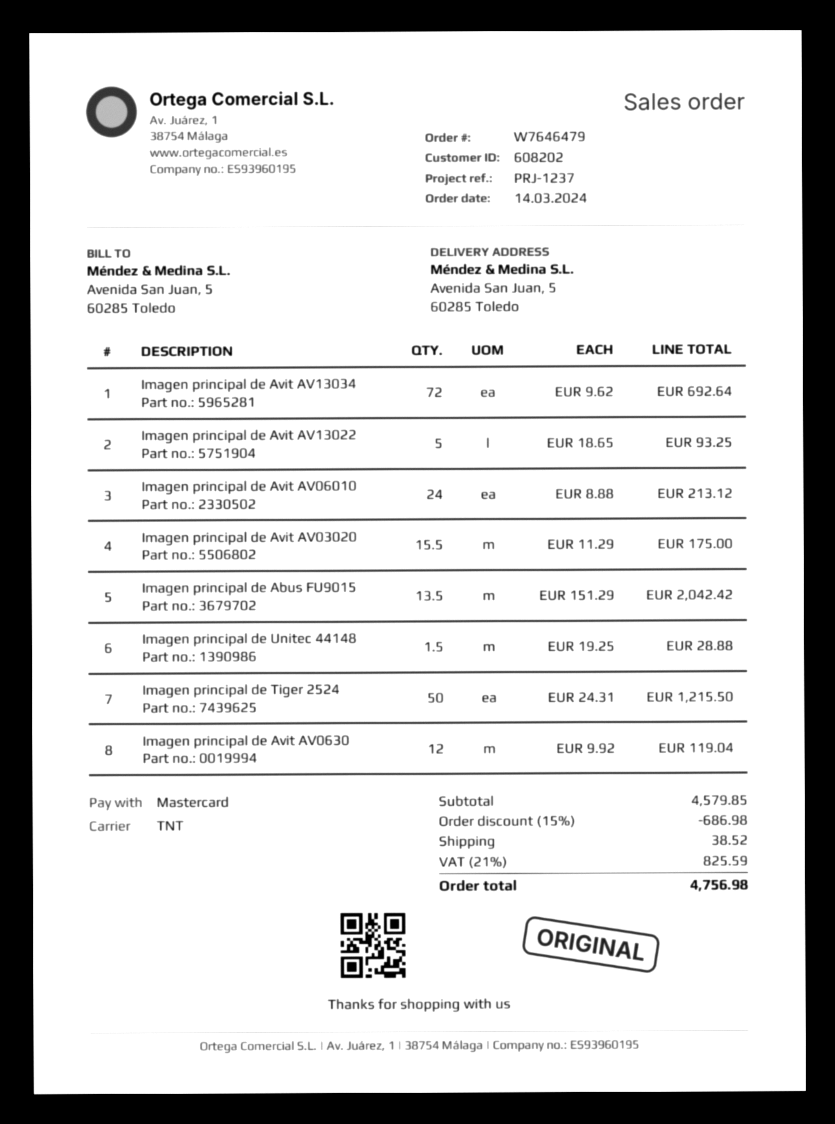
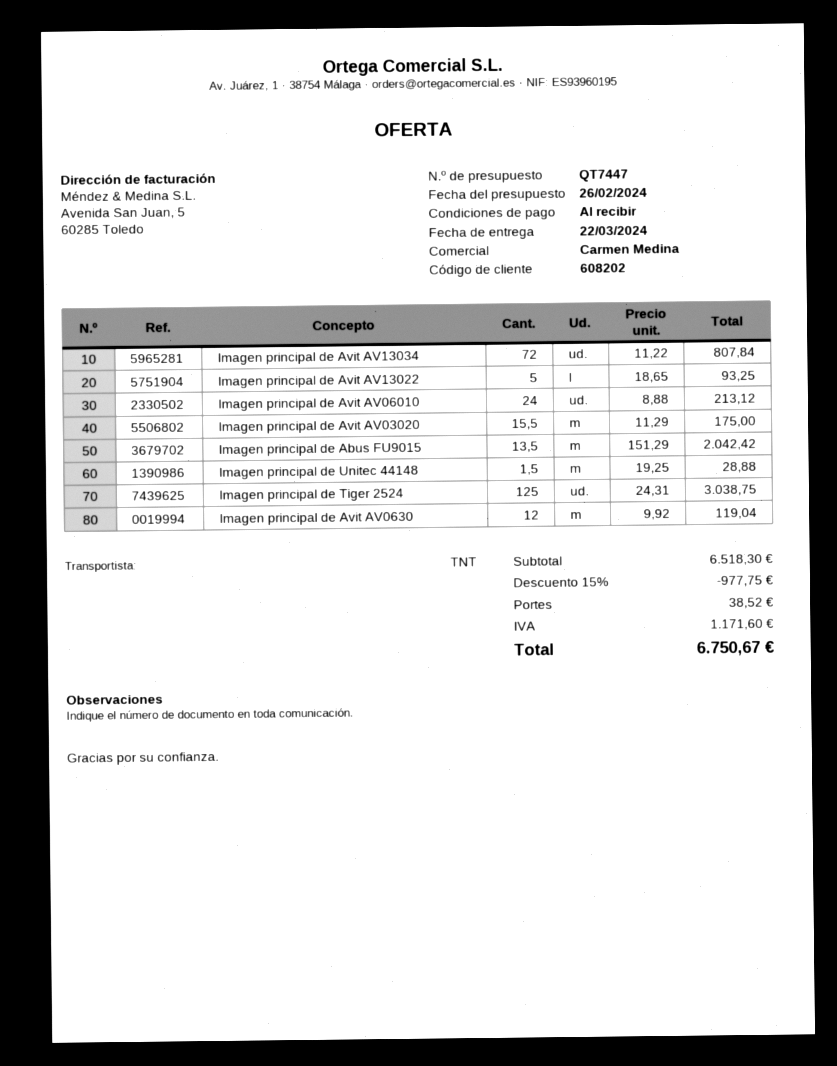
Imagen principal de Avit AV13034: 72 x 9.62 = 692.64 -> 72 x 11.22 = 807.84
Imagen principal de Tiger 2524: 50 x 24.31 = 1215.50 -> 125 x 24.31 = 3038.75
subtotal: 4579.85 -> 6518.30
discount: 15% = 686.98 -> 15% = 977.75
tax: 825.59 -> 1171.60
total: 4756.98 -> 6750.67

